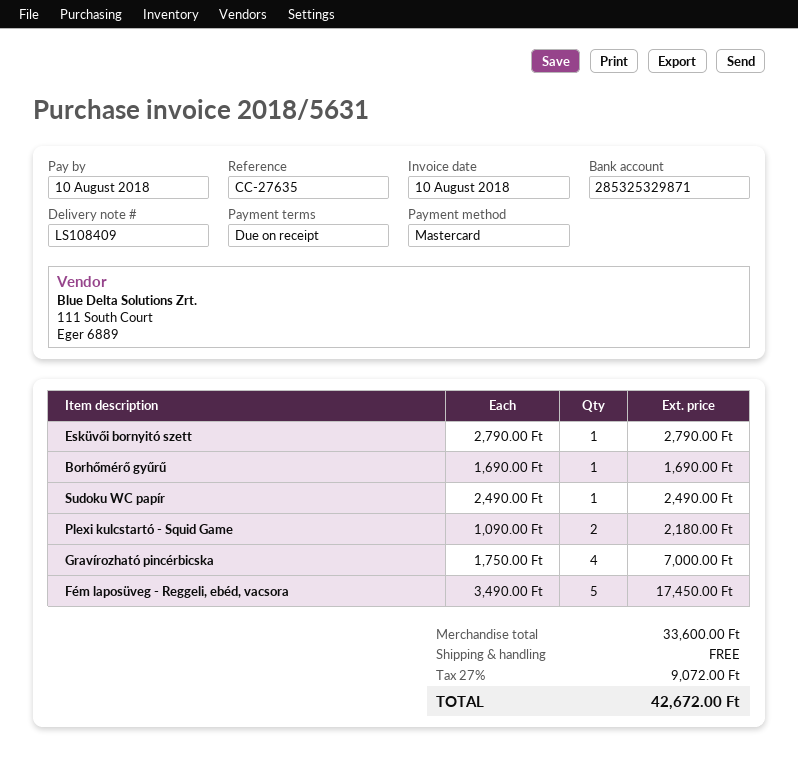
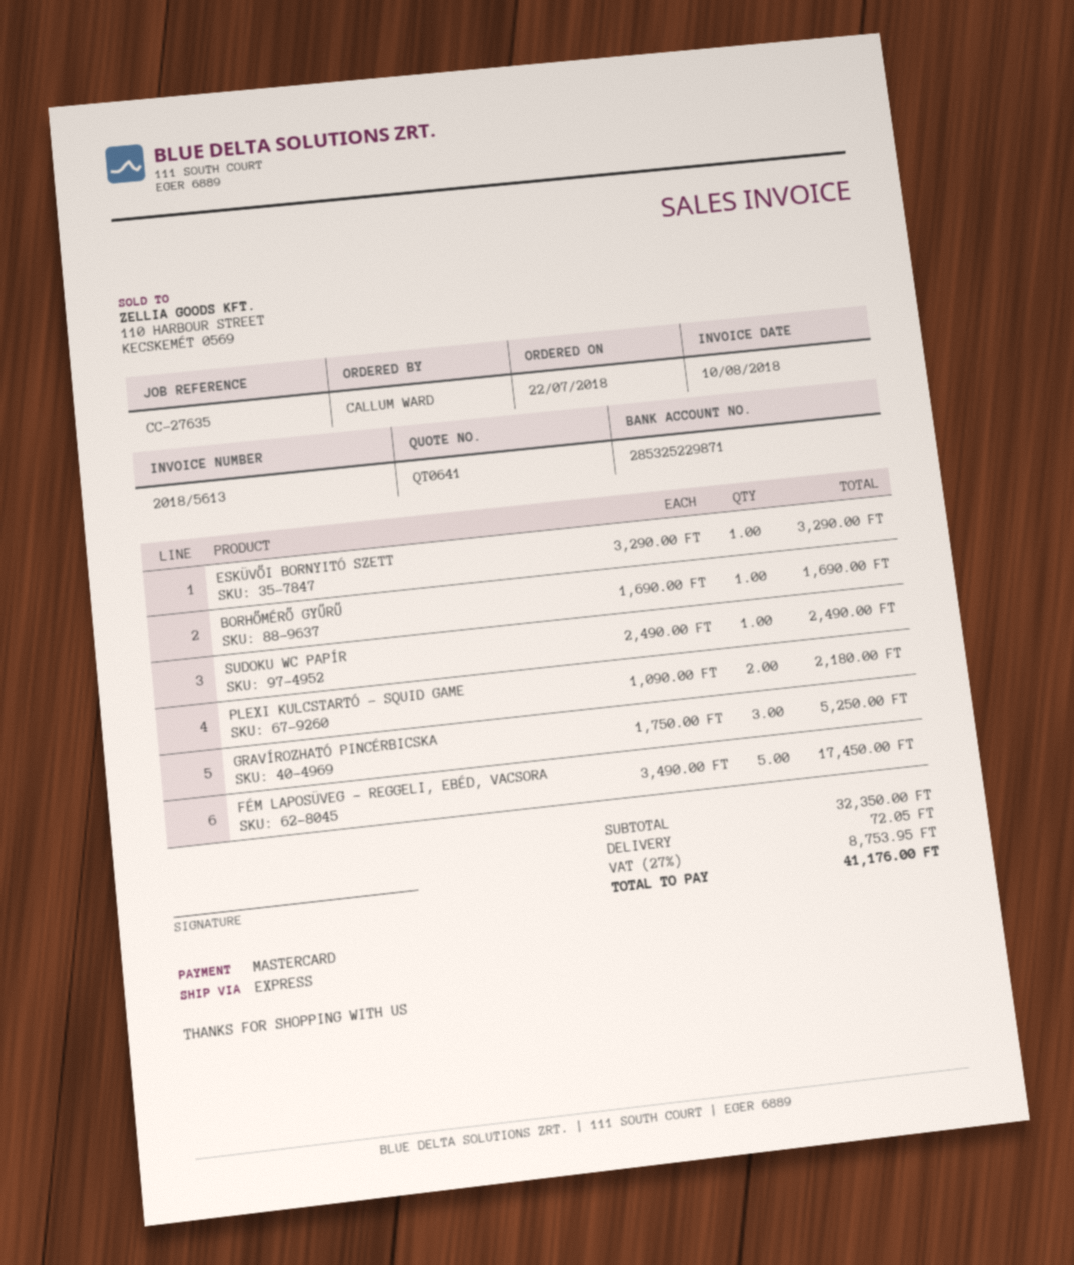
invoice number: 2018/5631 -> 2018/5613
bank account: 285325329871 -> 285325229871
Esküvői bornyitó szett: 1 x 2790.00 = 2790.00 -> 1 x 3290.00 = 3290.00
Gravírozható pincérbicska: 4 x 1750.00 = 7000.00 -> 3 x 1750.00 = 5250.00
subtotal: 33600.00 -> 32350.00
shipping: 0.00 -> 72.05
tax: 27% = 9072.00 -> 27% = 8753.95
total: 42672.00 -> 41176.00

